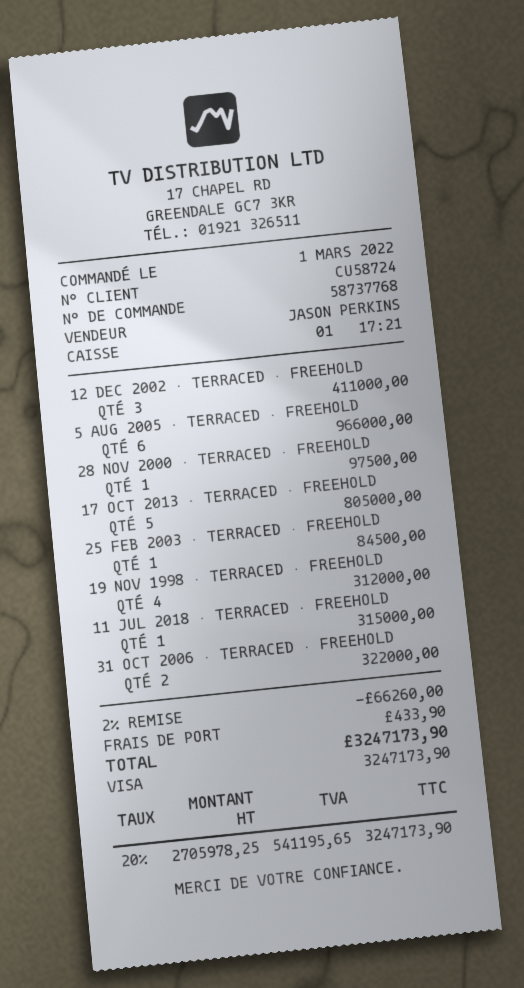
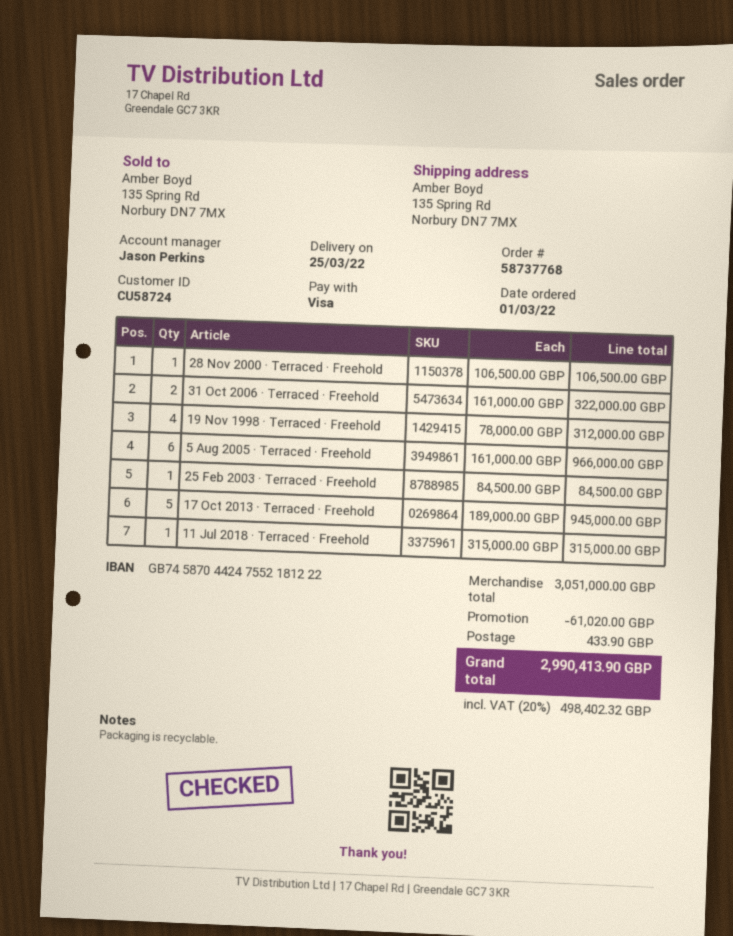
12 DEC 2002 · TERRACED · FREEHOLD: 3 for 411000.00 -> none
28 NOV 2000 · TERRACED · FREEHOLD: 1 for 97500.00 -> 1 for 106500.00
17 OCT 2013 · TERRACED · FREEHOLD: 5 for 805000.00 -> 5 for 945000.00
discount: 66260.00 -> 61020.00
tax: 20% = 541195.65 -> 20% = 498402.32
total: 3247173.90 -> 2990413.90

